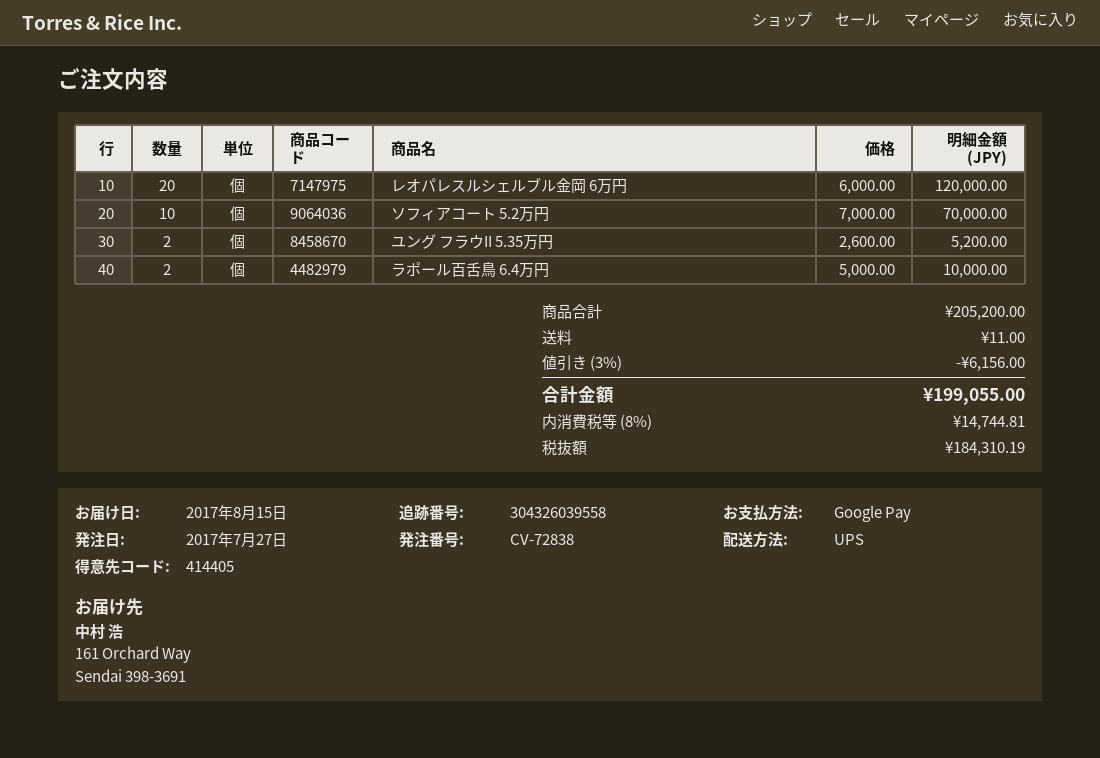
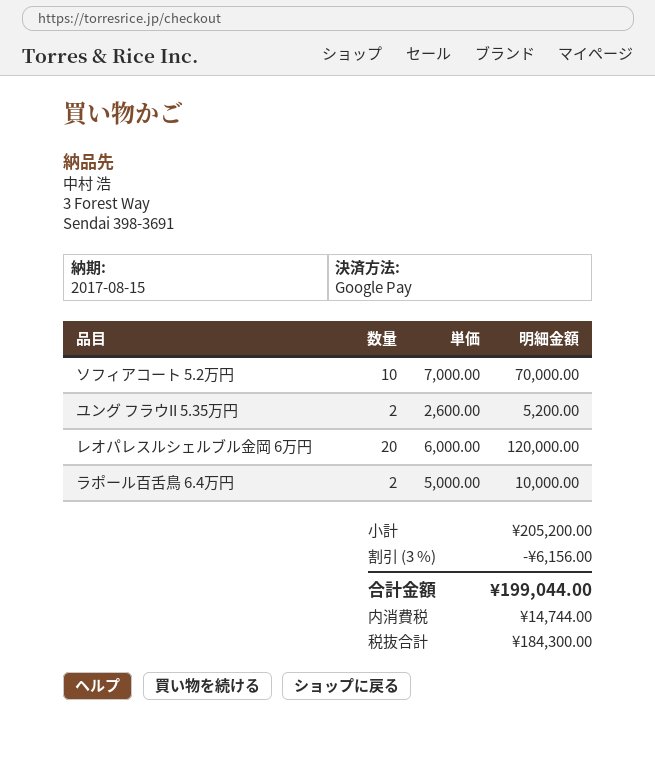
ship to: 161 Orchard Way, Sendai 398-3691 -> 3 Forest Way, Sendai 398-3691
shipping: 11.00 -> none
net: 184310.19 -> 184300.00
tax: 14744.81 -> 14744.00
total: 199055.00 -> 199044.00

